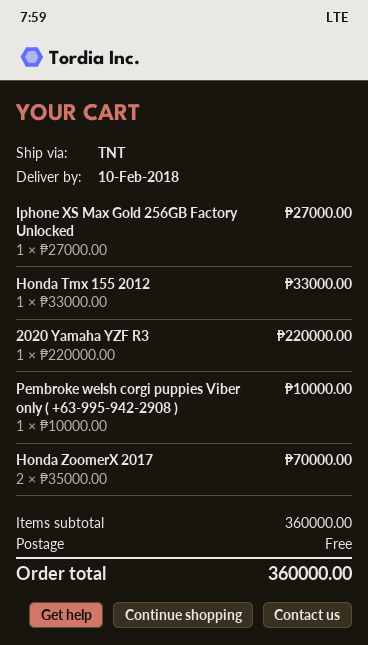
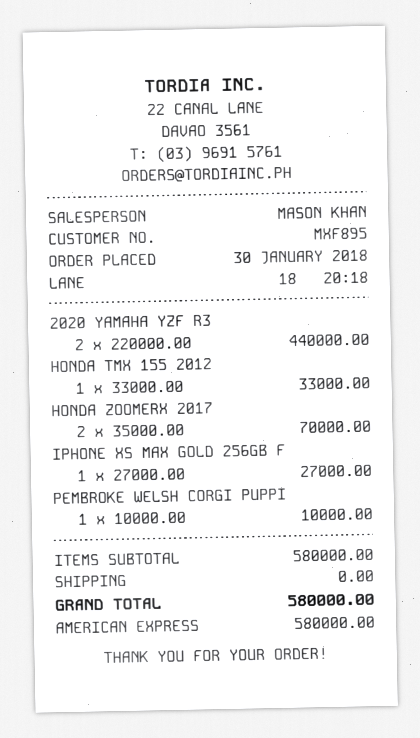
2020 Yamaha YZF R3: 1 x 220000.00 = 220000.00 -> 2 x 220000.00 = 440000.00
subtotal: 360000.00 -> 580000.00
total: 360000.00 -> 580000.00

